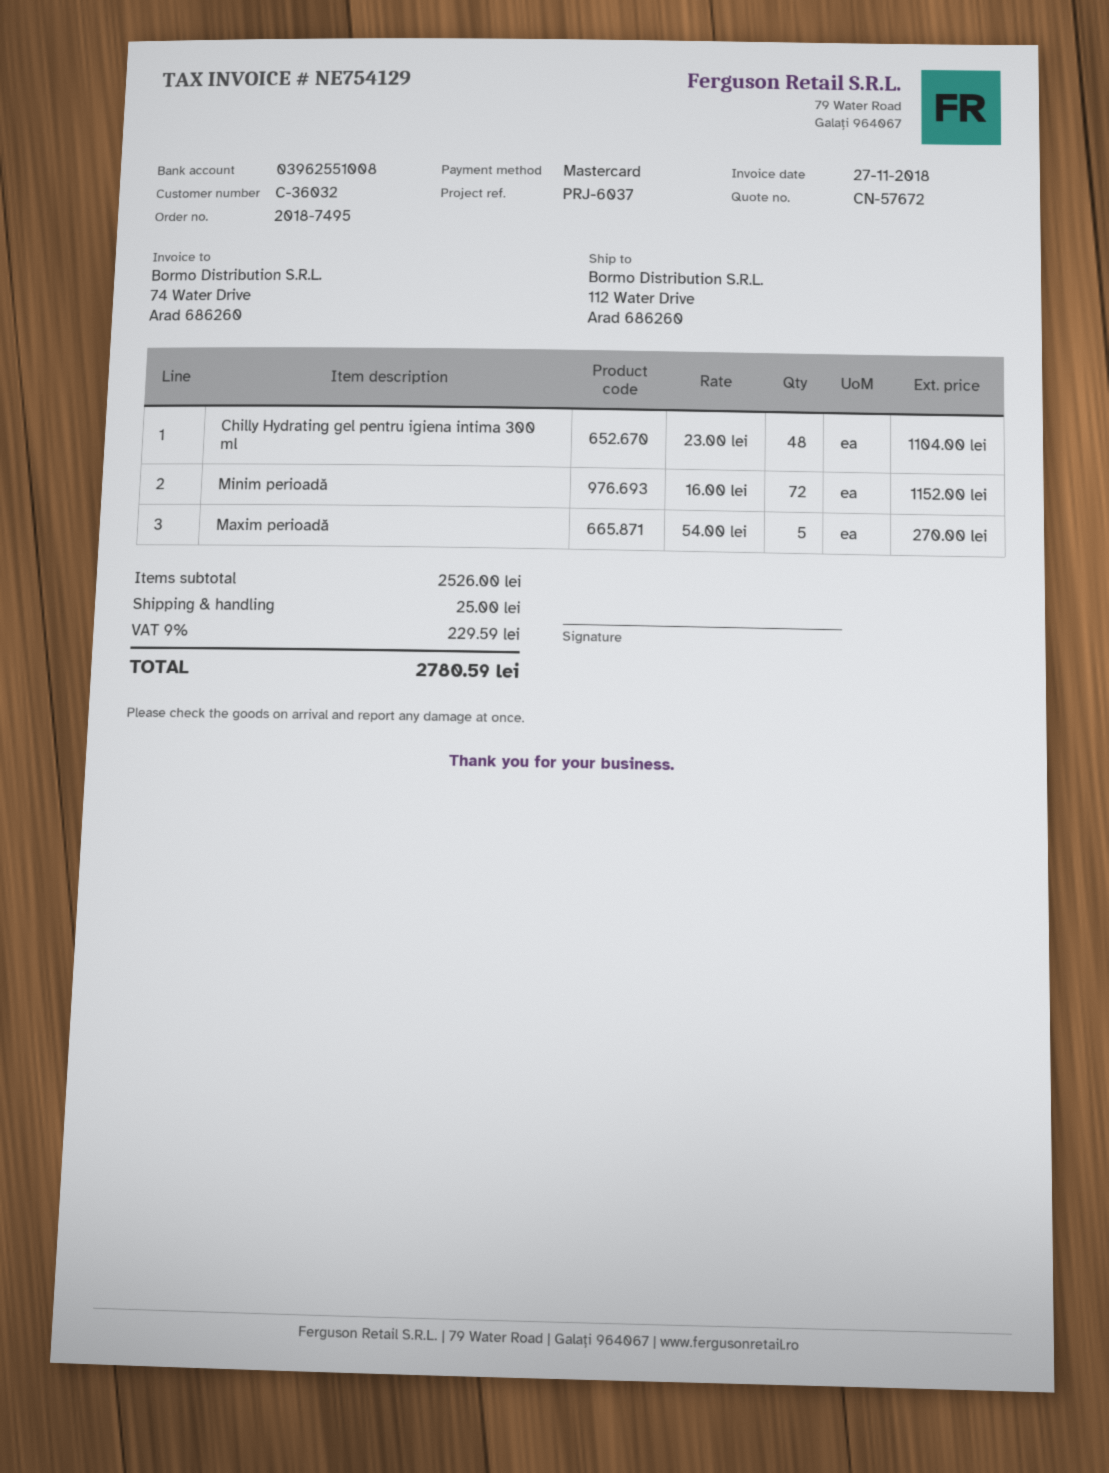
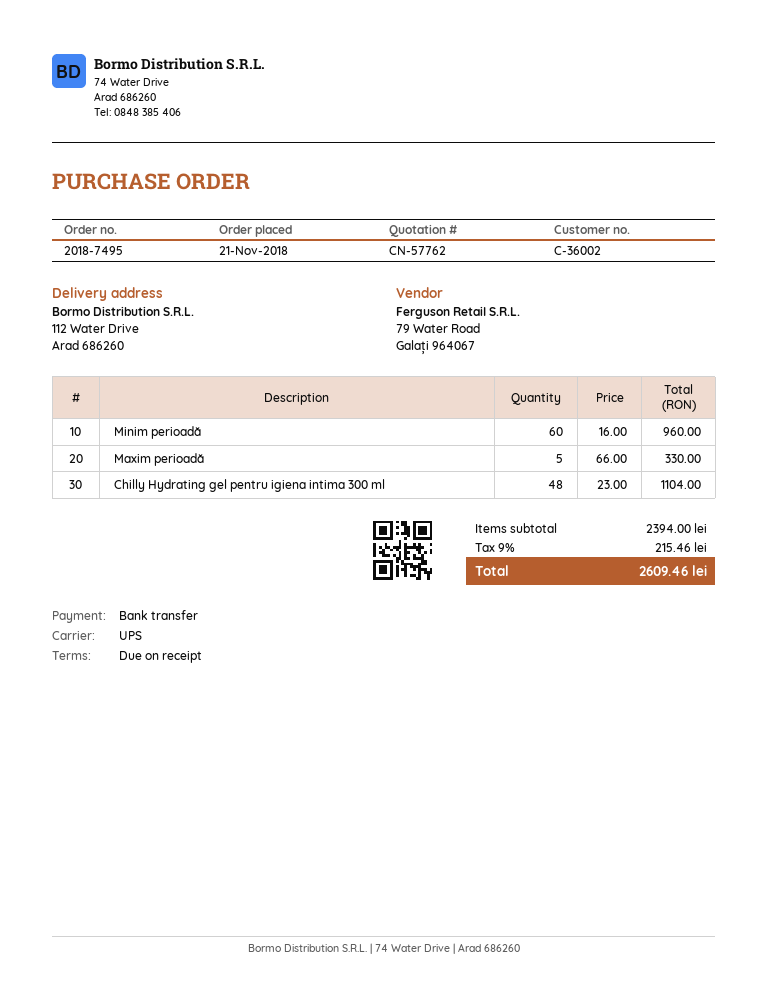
quote number: CN-57672 -> CN-57762
customer number: C-36032 -> C-36002
payment method: Mastercard -> bank transfer
Minim perioadă: 72 x 16.00 = 1152.00 -> 60 x 16.00 = 960.00
Maxim perioadă: 5 x 54.00 = 270.00 -> 5 x 66.00 = 330.00
subtotal: 2526.00 -> 2394.00
shipping: 25.00 -> none
tax: 9% = 229.59 -> 9% = 215.46
total: 2780.59 -> 2609.46

